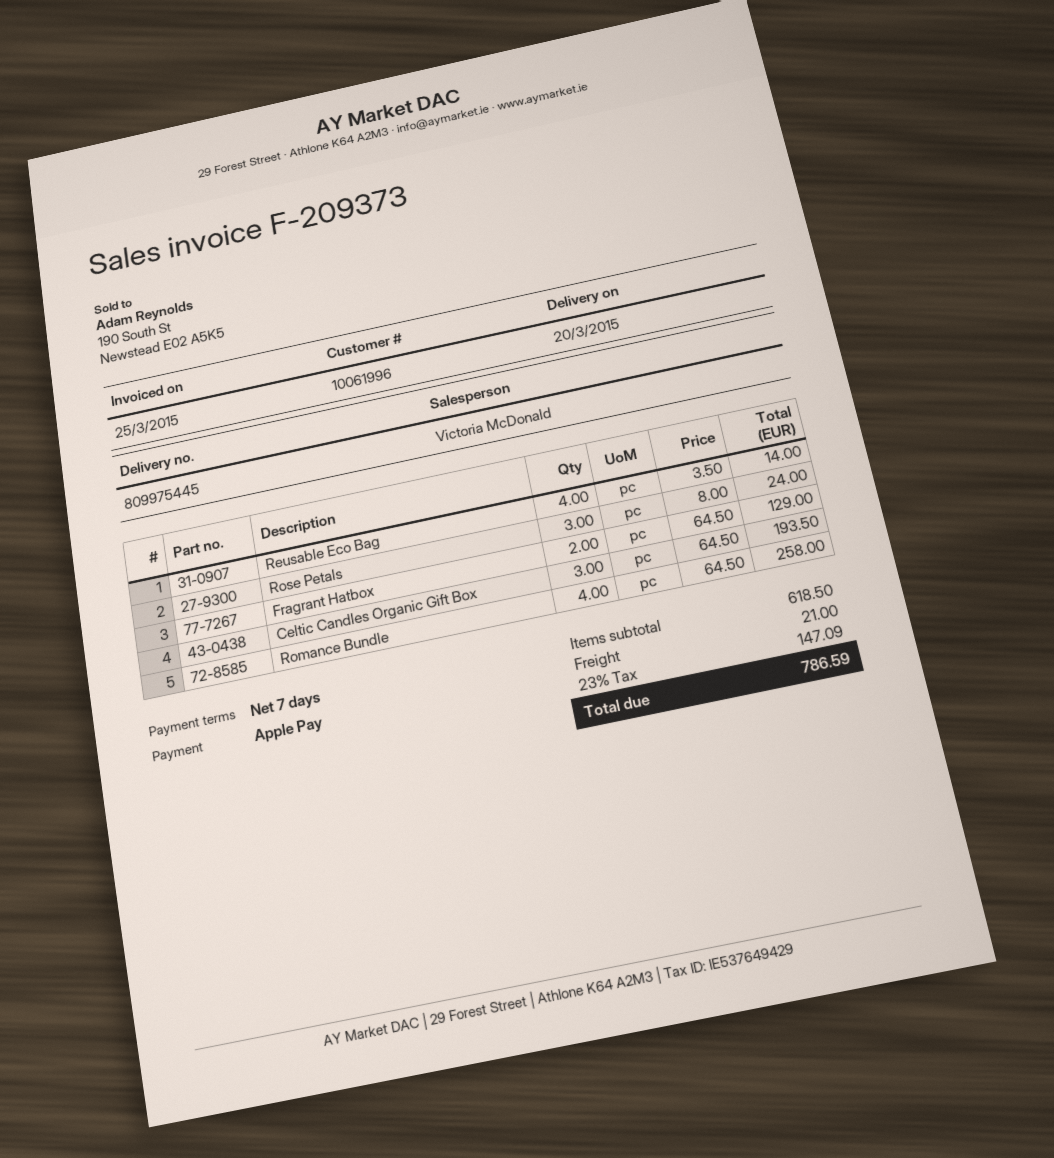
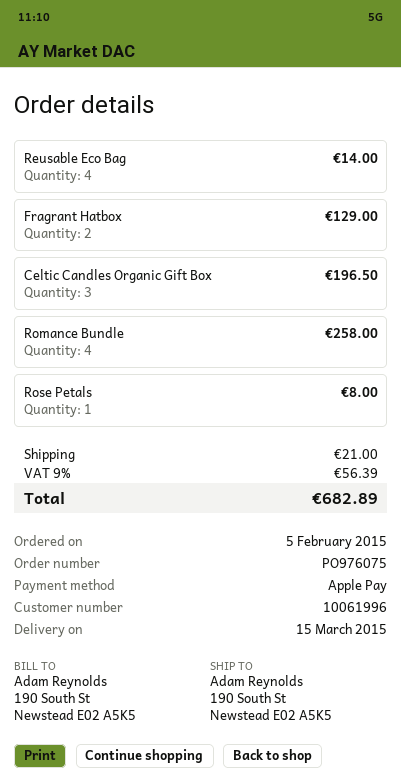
delivery date: 2015-03-20 -> 2015-03-15
Rose Petals: 3 for 24.00 -> 1 for 8.00
Celtic Candles Organic Gift Box: 3 for 193.50 -> 3 for 196.50
tax: 23% = 147.09 -> 9% = 56.39
total: 786.59 -> 682.89

